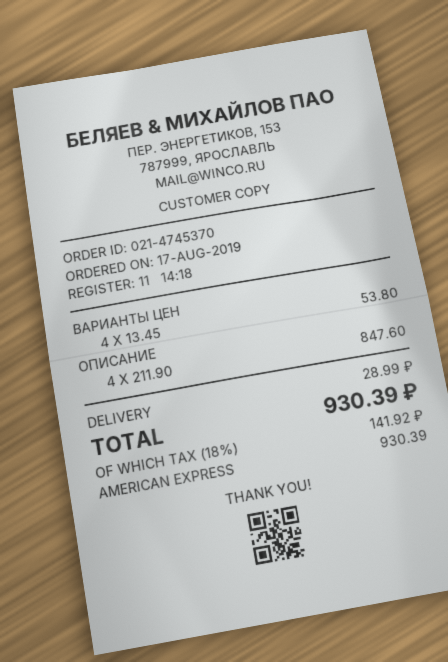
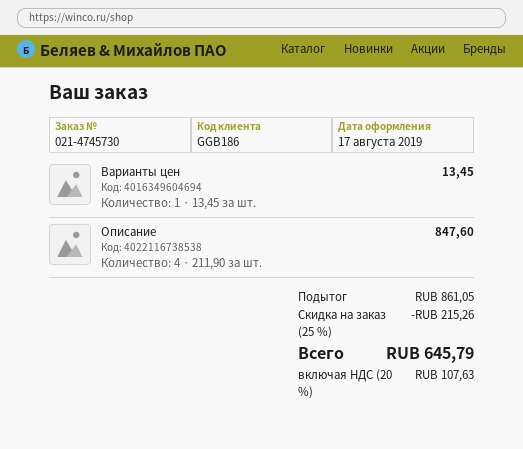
order number: 021-4745370 -> 021-4745730
ВАРИАНТЫ ЦЕН: 4 x 13.45 = 53.80 -> 1 x 13.45 = 13.45
discount: none -> 25% = 215.26
shipping: 28.99 -> none
tax: 18% = 141.92 -> 20% = 107.63
total: 930.39 -> 645.79

